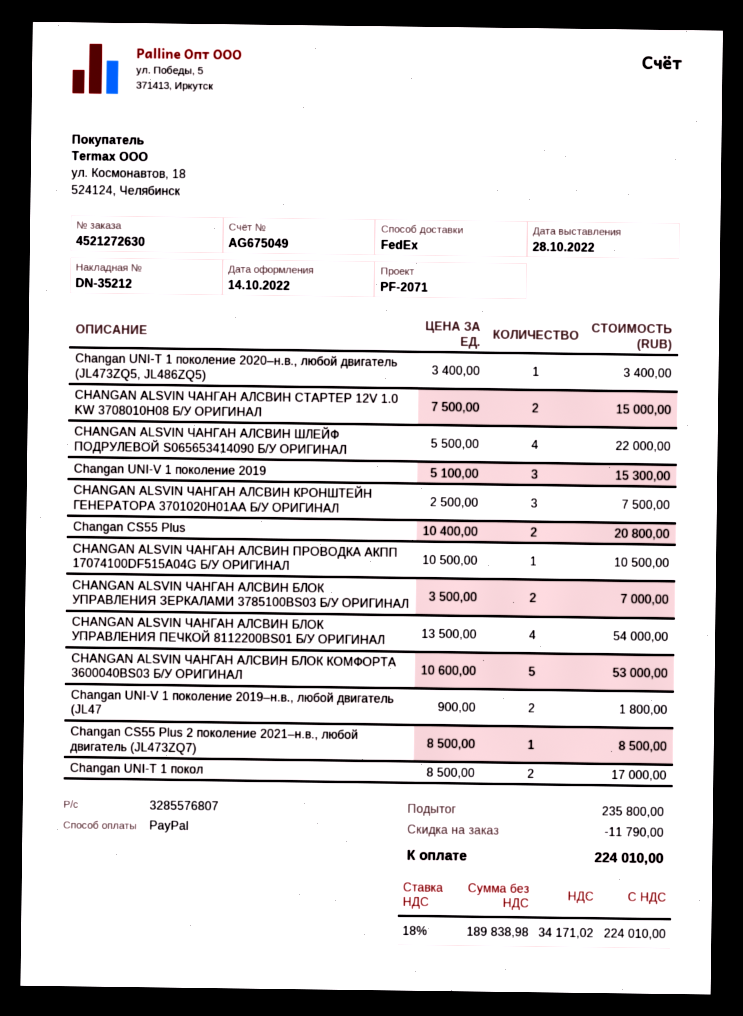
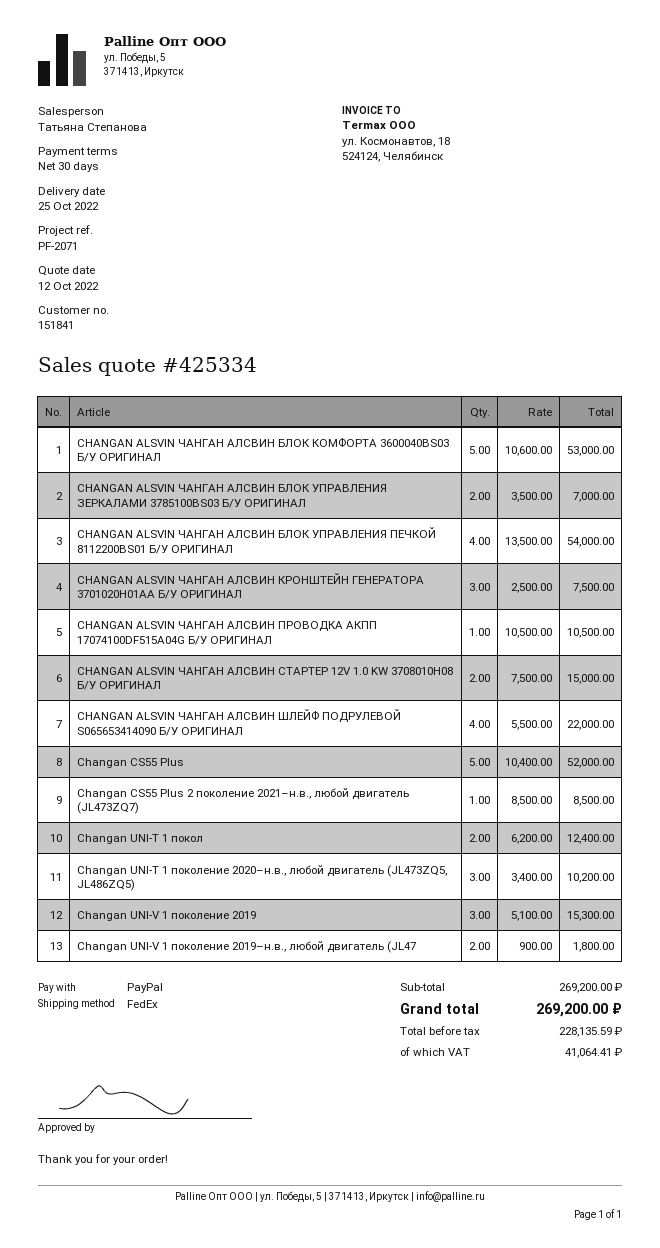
Changan UNI-T 1 поколение 2020–н.в., любой двигатель (JL473ZQ5, JL486ZQ5): 1 x 3400.00 = 3400.00 -> 3 x 3400.00 = 10200.00
Changan CS55 Plus: 2 x 10400.00 = 20800.00 -> 5 x 10400.00 = 52000.00
Changan UNI-T 1 покол: 2 x 8500.00 = 17000.00 -> 2 x 6200.00 = 12400.00
subtotal: 235800.00 -> 269200.00
discount: 11790.00 -> none
net: 189838.98 -> 228135.59
tax: 34171.02 -> 41064.41
total: 224010.00 -> 269200.00

